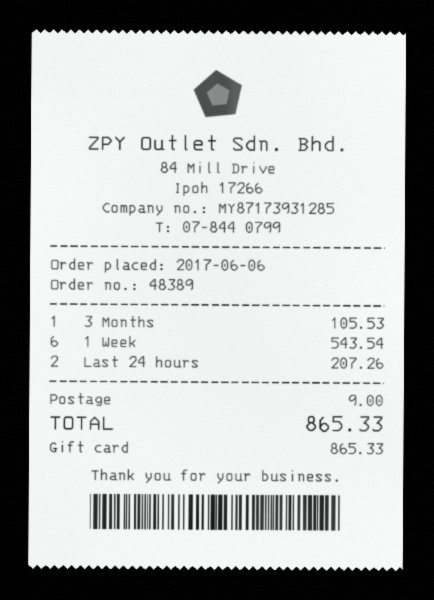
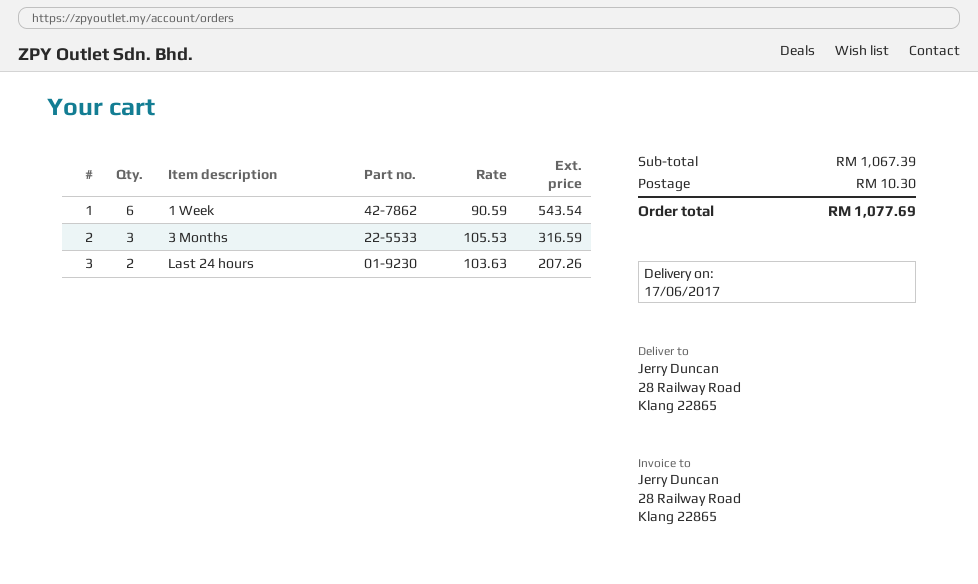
3 Months: 1 for 105.53 -> 3 for 316.59
shipping: 9.00 -> 10.30
total: 865.33 -> 1077.69

